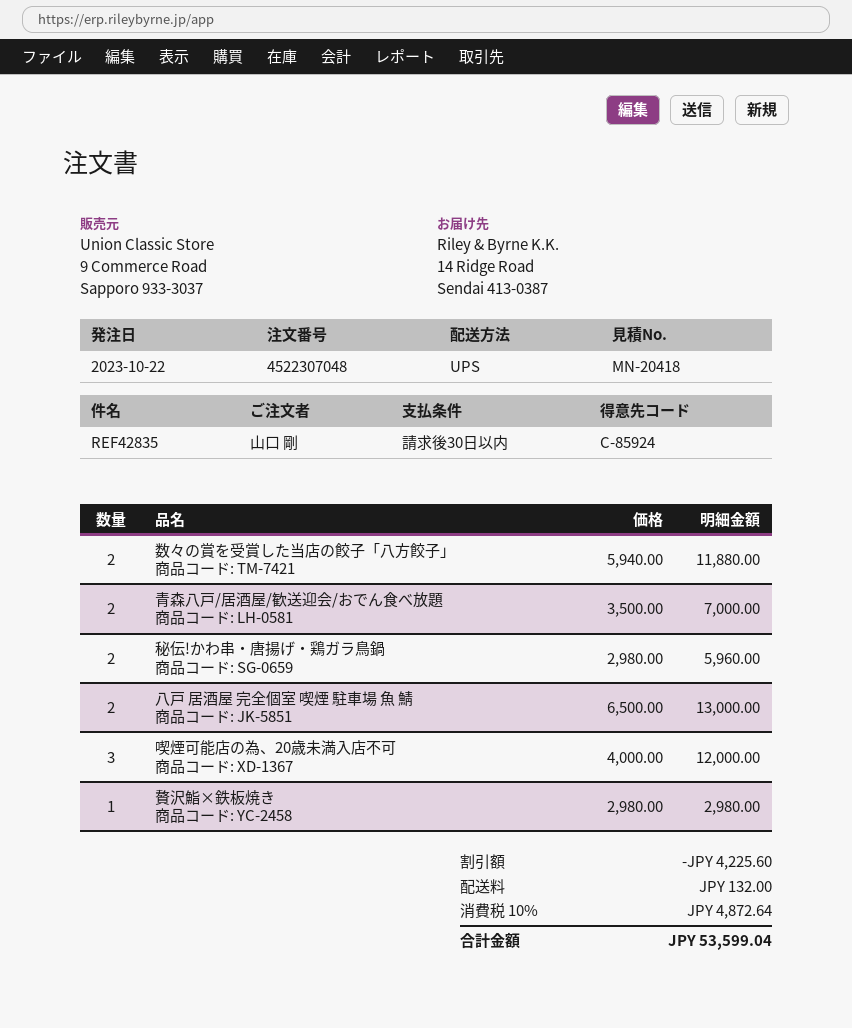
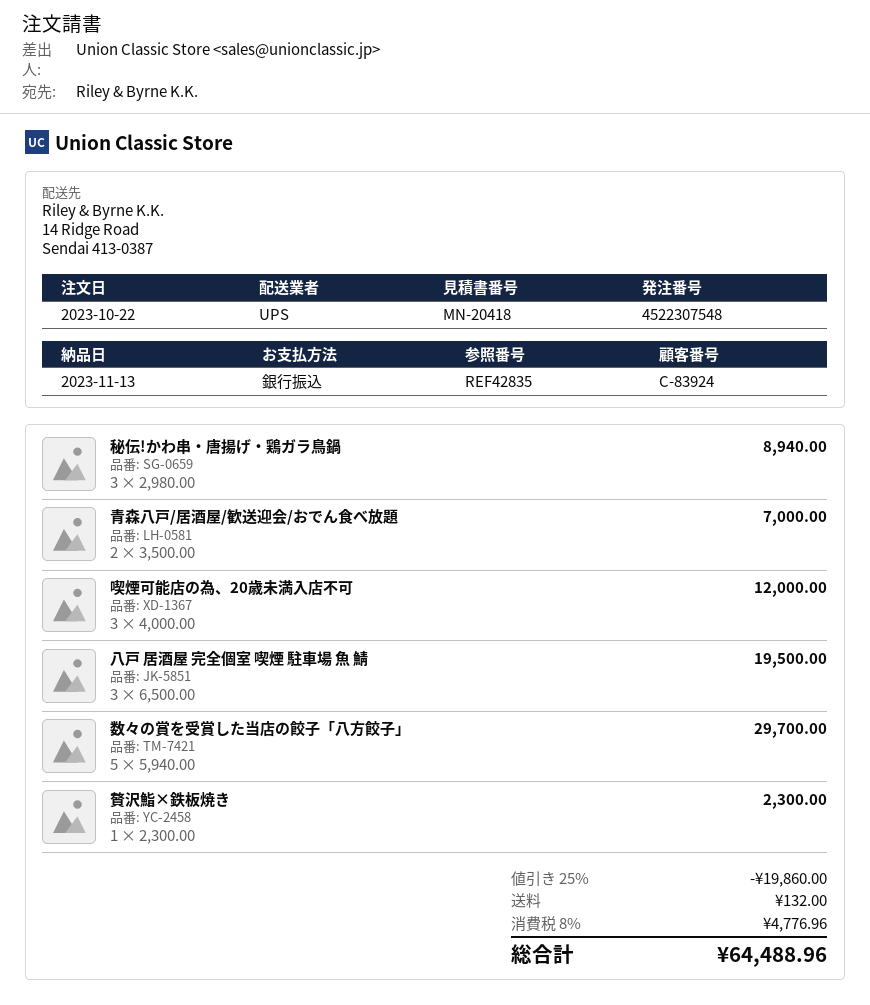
order number: 4522307048 -> 4522307548
customer number: C-85924 -> C-83924
数々の賞を受賞した当店の餃子「八方餃子」: 2 x 5940.00 = 11880.00 -> 5 x 5940.00 = 29700.00
秘伝!かわ串・唐揚げ・鶏ガラ鳥鍋: 2 x 2980.00 = 5960.00 -> 3 x 2980.00 = 8940.00
八戸 居酒屋 完全個室 喫煙 駐車場 魚 鯖: 2 x 6500.00 = 13000.00 -> 3 x 6500.00 = 19500.00
贅沢鮨×鉄板焼き: 1 x 2980.00 = 2980.00 -> 1 x 2300.00 = 2300.00
discount: 4225.60 -> 19860.00
tax: 10% = 4872.64 -> 8% = 4776.96
total: 53599.04 -> 64488.96

